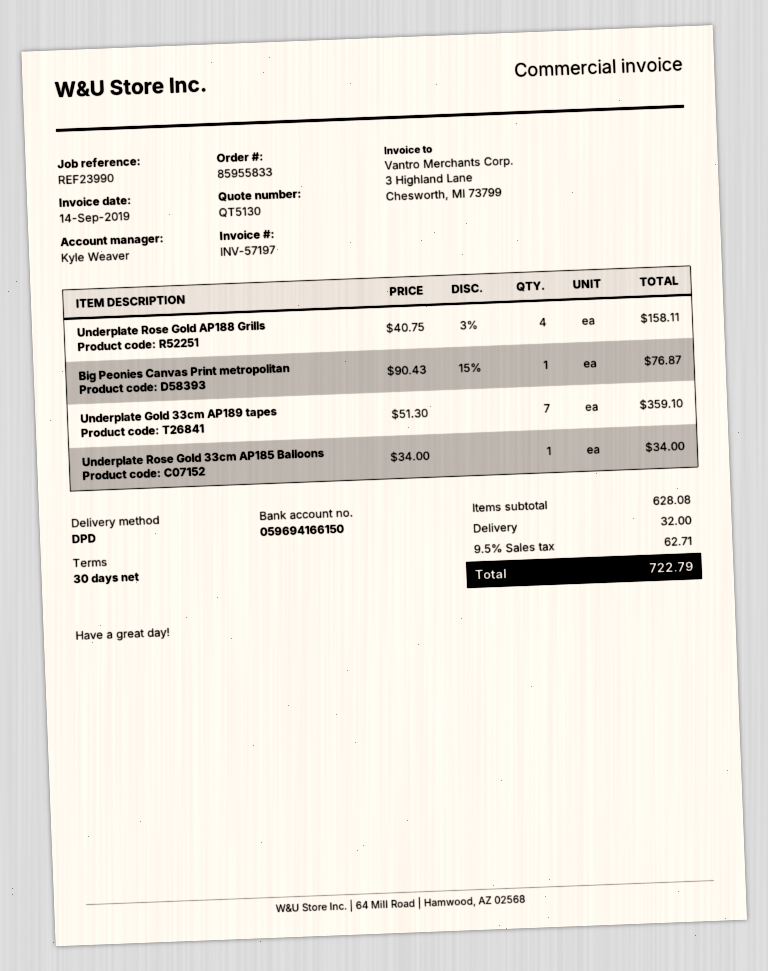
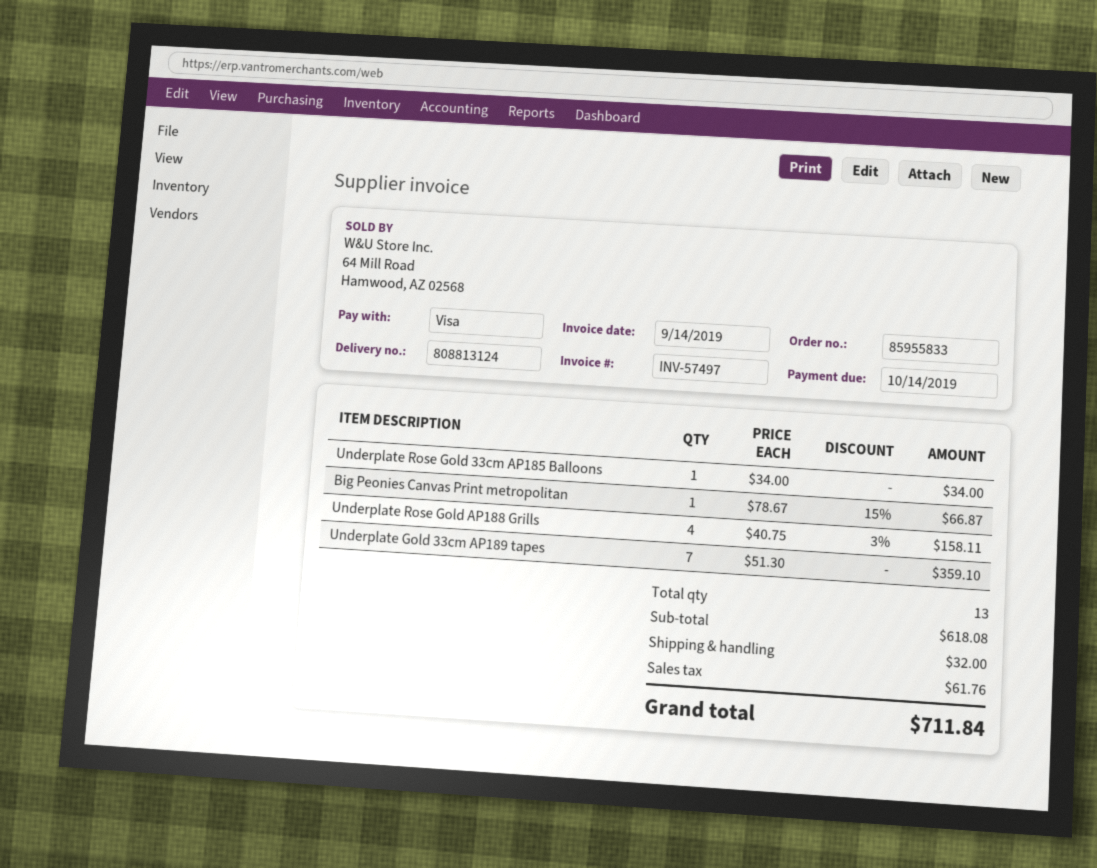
invoice number: INV-57197 -> INV-57497
Big Peonies Canvas Print metropolitan: 1 x 90.43 - 15% = 76.87 -> 1 x 78.67 - 15% = 66.87
subtotal: 628.08 -> 618.08
tax: 62.71 -> 61.76
total: 722.79 -> 711.84

